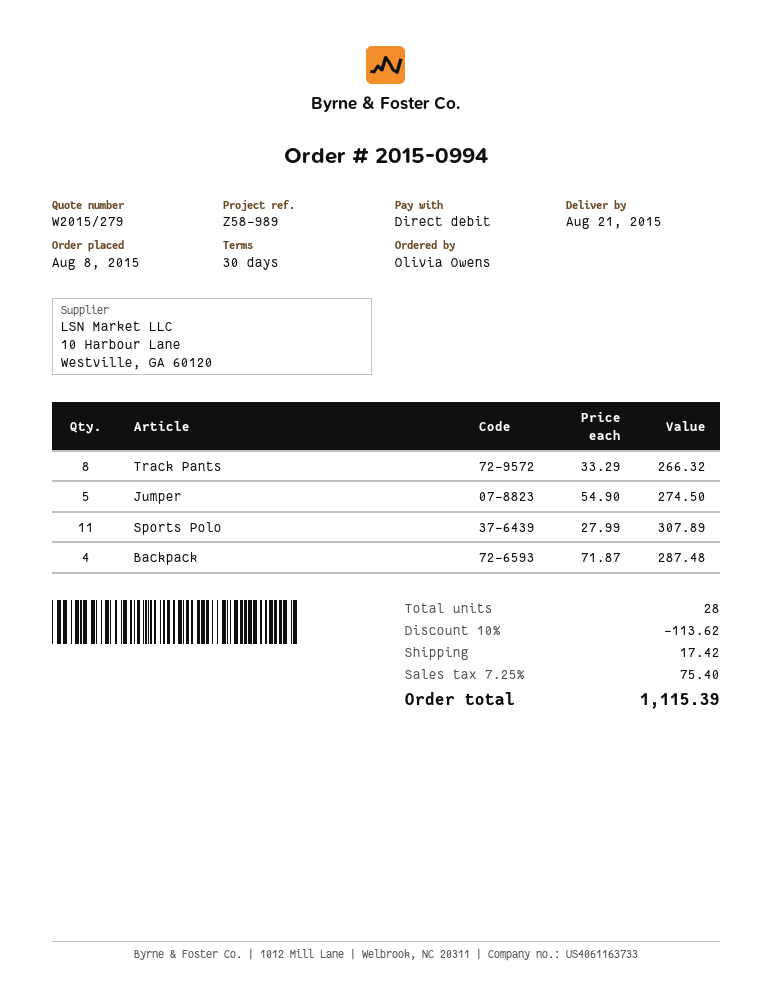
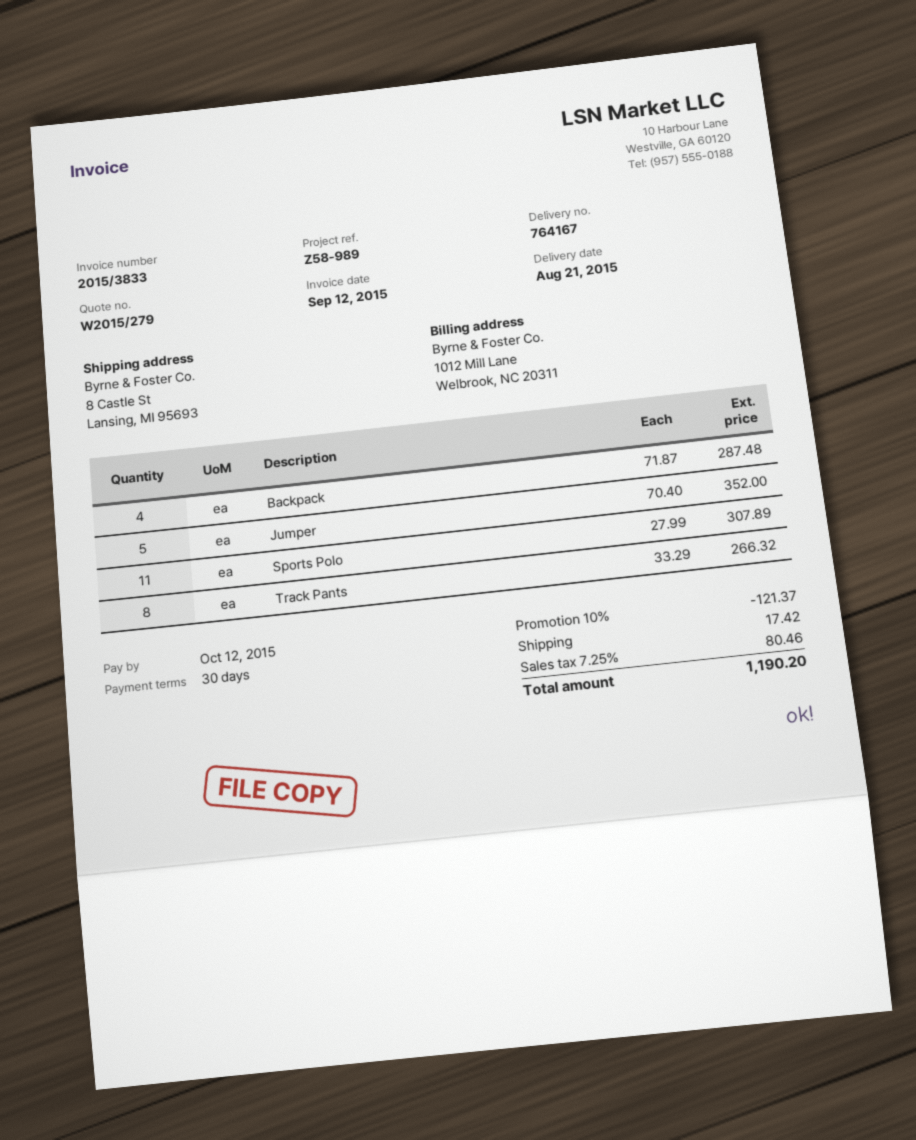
Jumper: 5 x 54.90 = 274.50 -> 5 x 70.40 = 352.00
discount: 10% = 113.62 -> 10% = 121.37
tax: 7.25% = 75.40 -> 7.25% = 80.46
total: 1115.39 -> 1190.20

